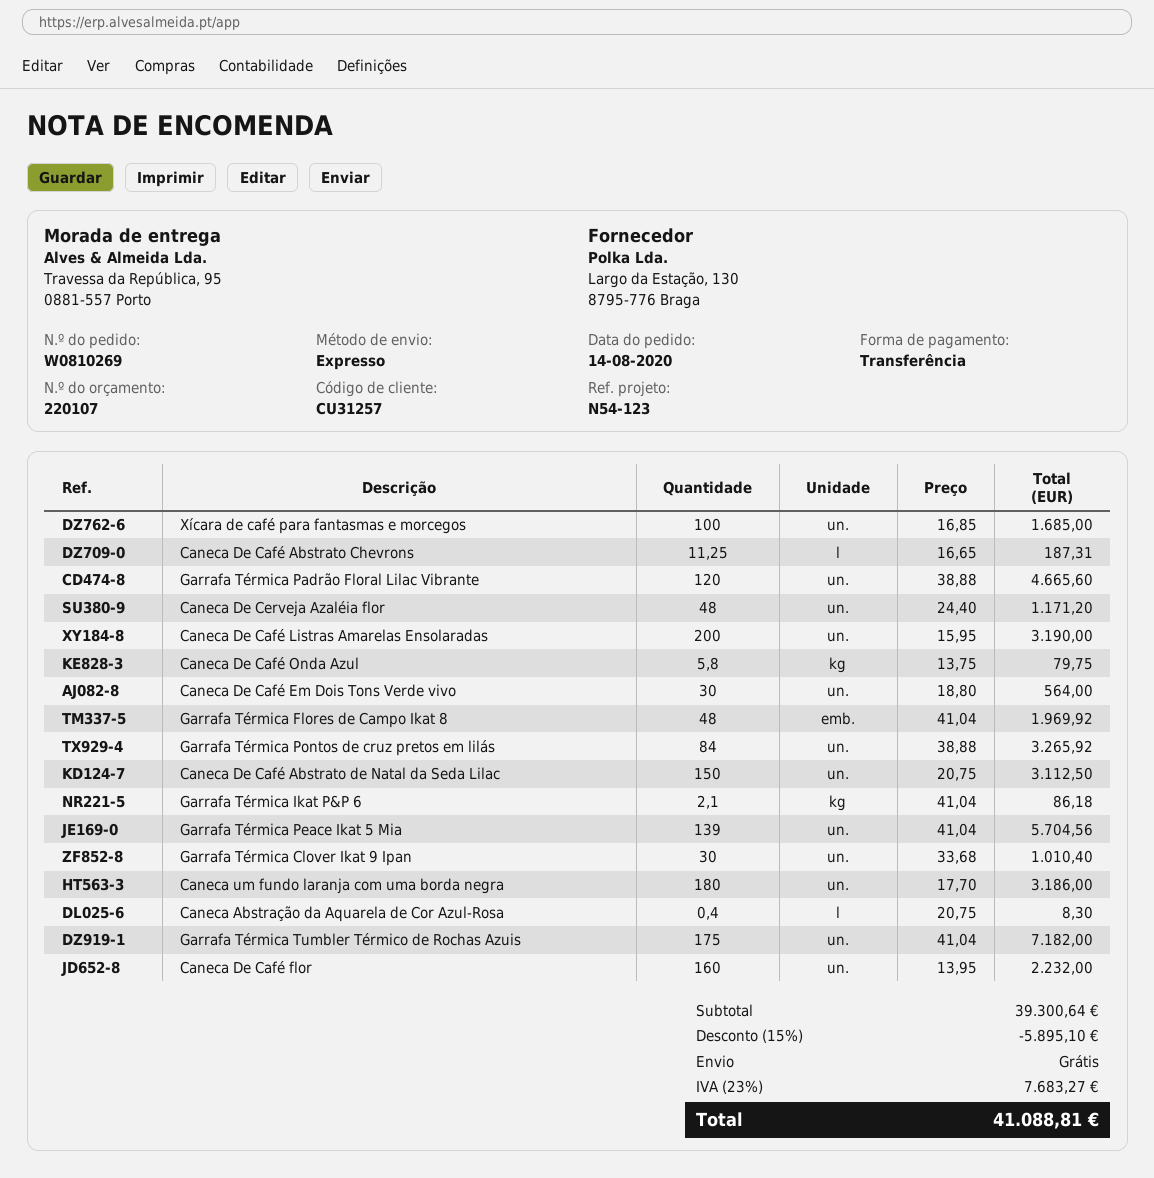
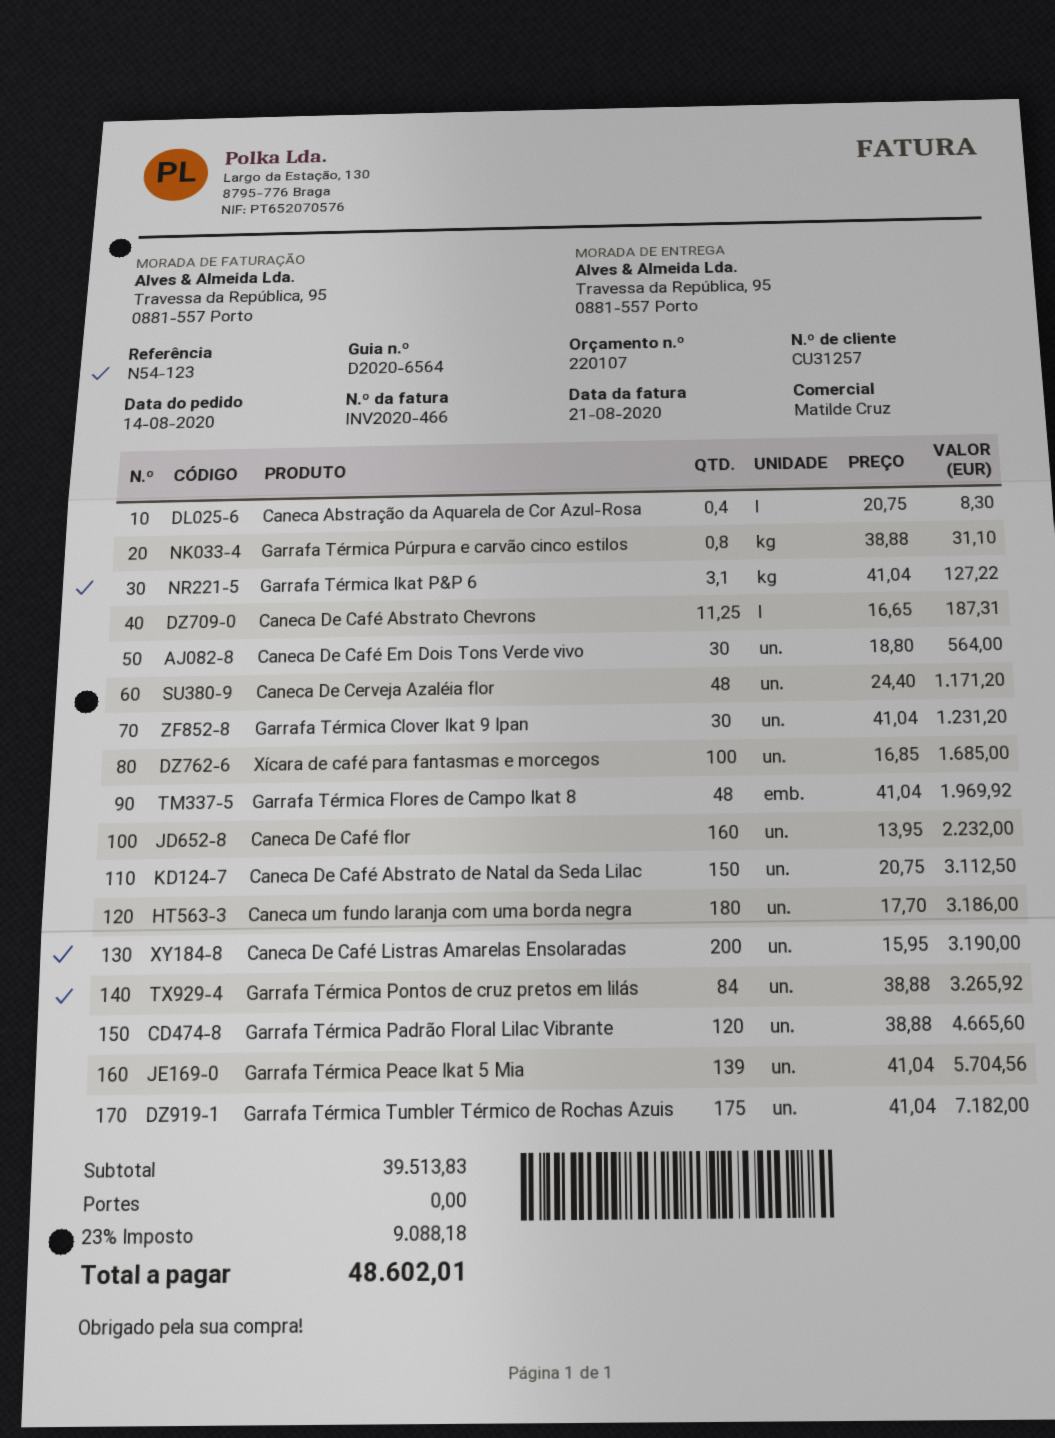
Caneca De Café Onda Azul: 5.8 x 13.75 = 79.75 -> none
Garrafa Térmica Ikat P&P 6: 2.1 x 41.04 = 86.18 -> 3.1 x 41.04 = 127.22
Garrafa Térmica Clover Ikat 9 Ipan: 30 x 33.68 = 1010.40 -> 30 x 41.04 = 1231.20
Garrafa Térmica Púrpura e carvão cinco estilos: none -> 0.8 x 38.88 = 31.10
subtotal: 39300.64 -> 39513.83
discount: 15% = 5895.10 -> none
tax: 23% = 7683.27 -> 23% = 9088.18
total: 41088.81 -> 48602.01

